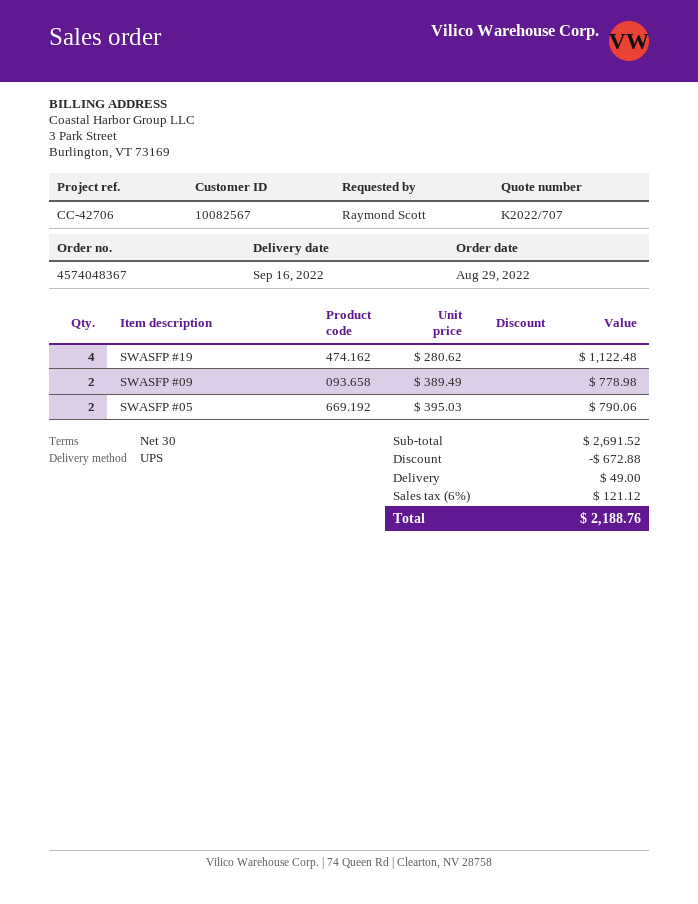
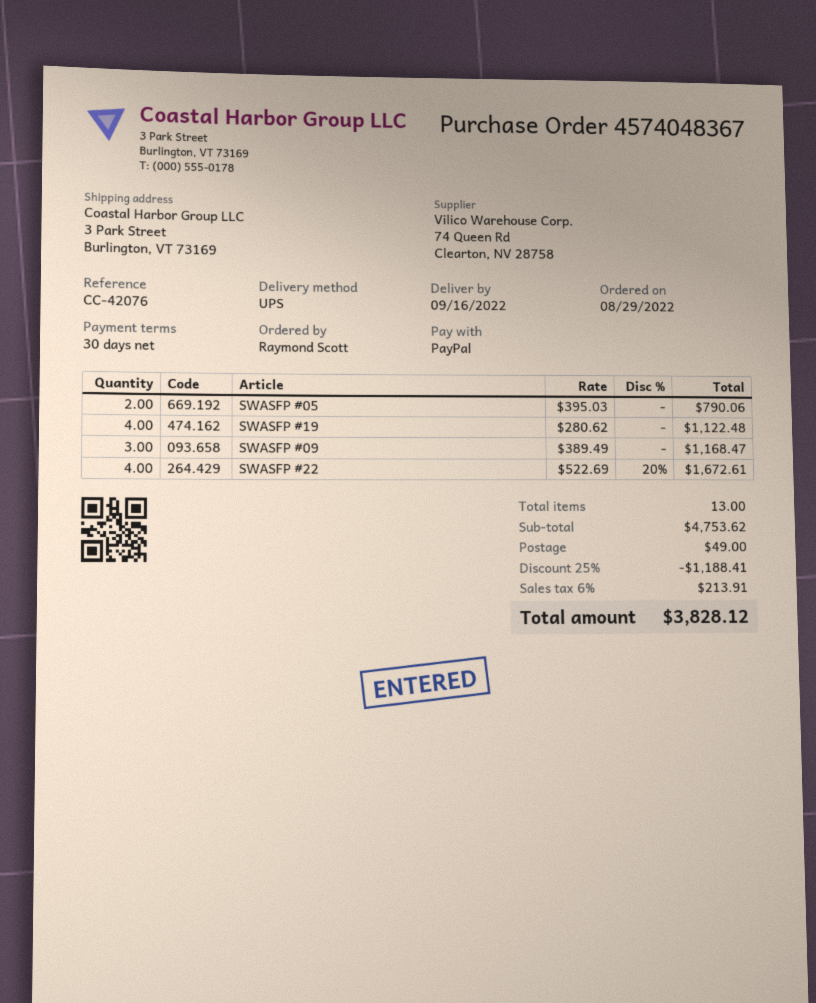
reference: CC-42706 -> CC-42076
SWASFP #09: 2 x 389.49 = 778.98 -> 3 x 389.49 = 1168.47
SWASFP #22: none -> 4 x 522.69 - 20% = 1672.61
subtotal: 2691.52 -> 4753.62
discount: 672.88 -> 1188.41
tax: 6% = 121.12 -> 6% = 213.91
total: 2188.76 -> 3828.12

